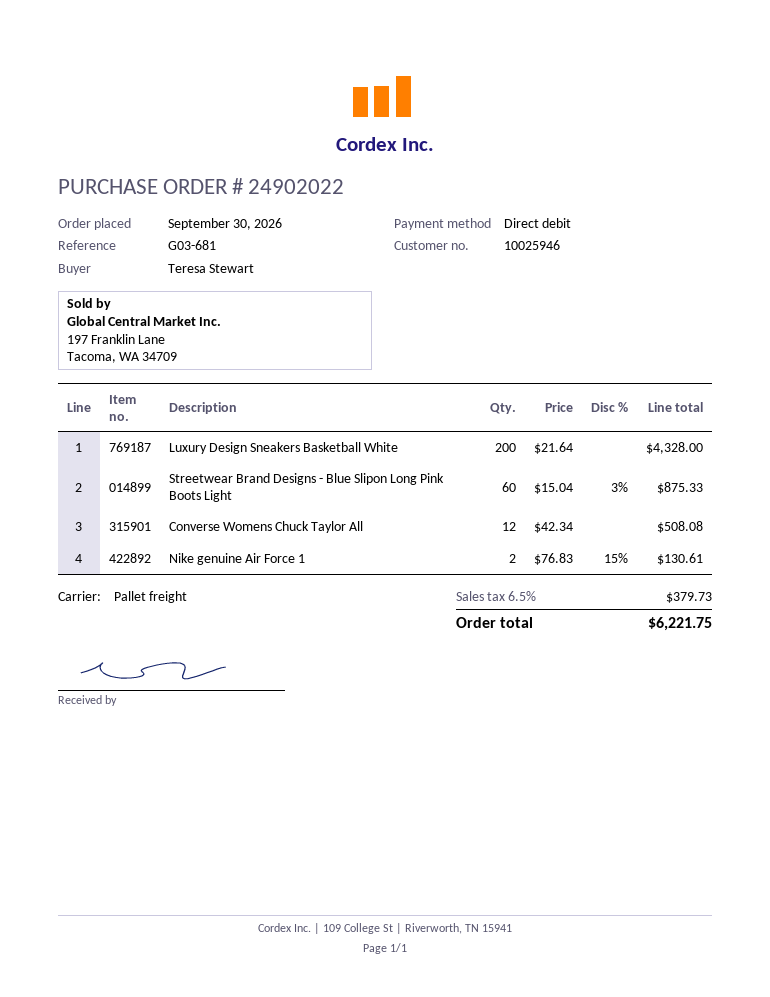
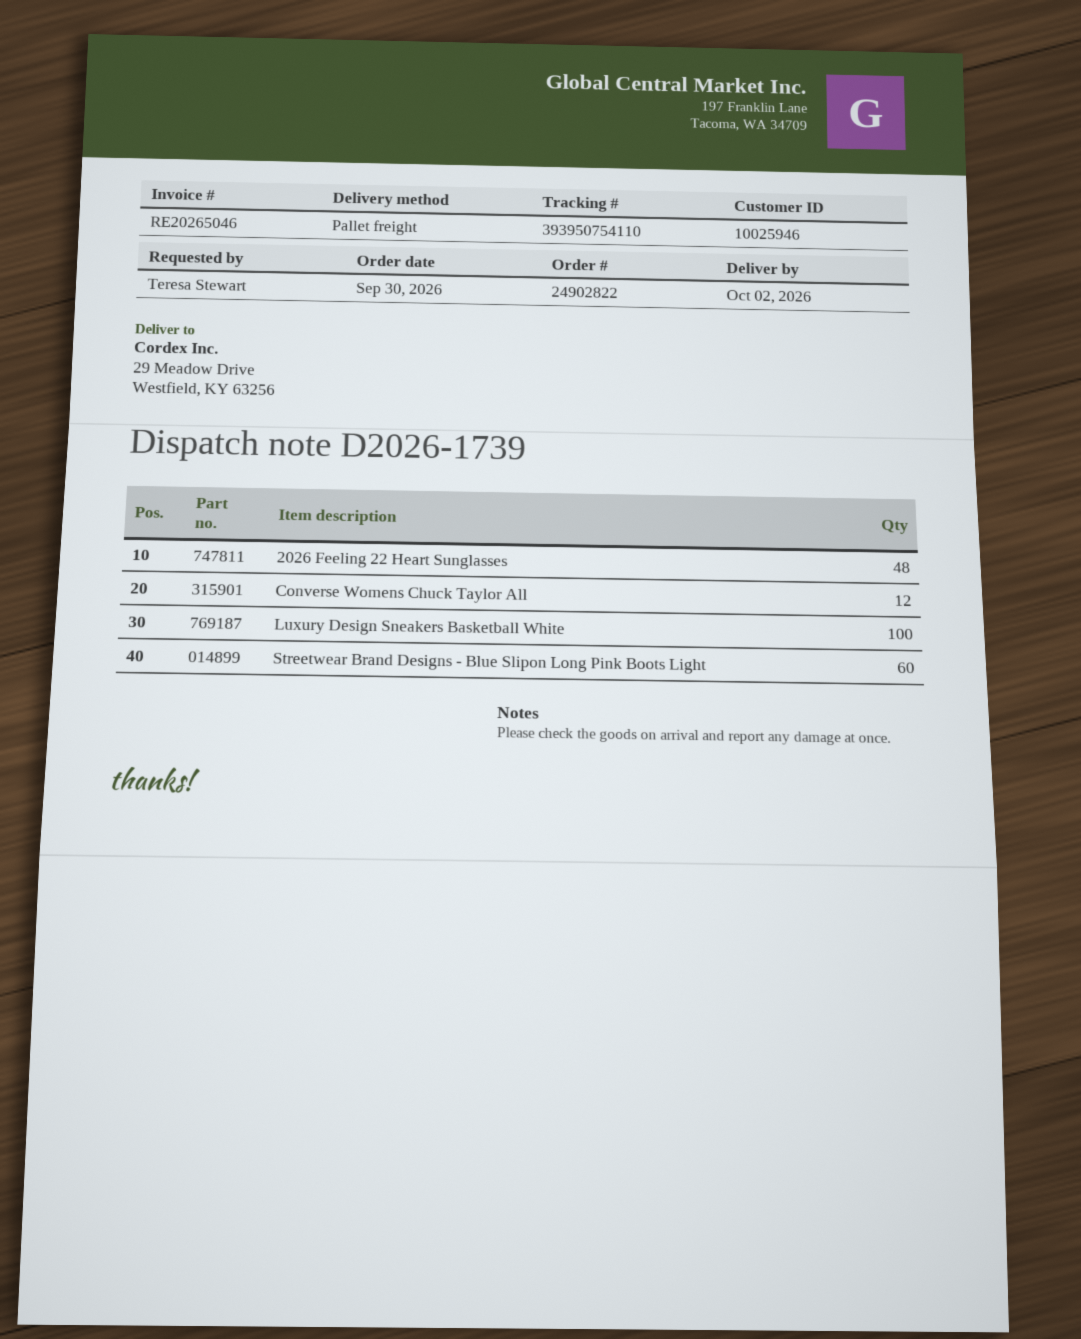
order number: 24902022 -> 24902822
Luxury Design Sneakers Basketball White: 200 -> 100
Nike genuine Air Force 1: 2 -> none
2026 Feeling 22 Heart Sunglasses: none -> 48

